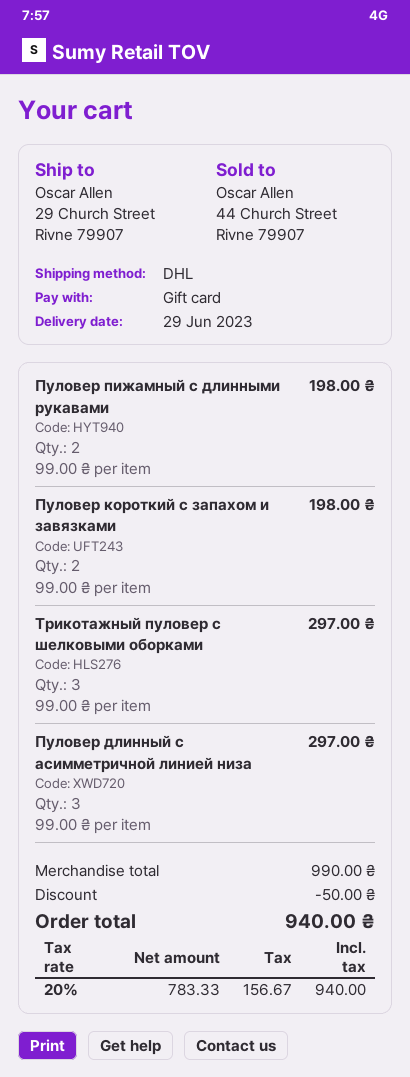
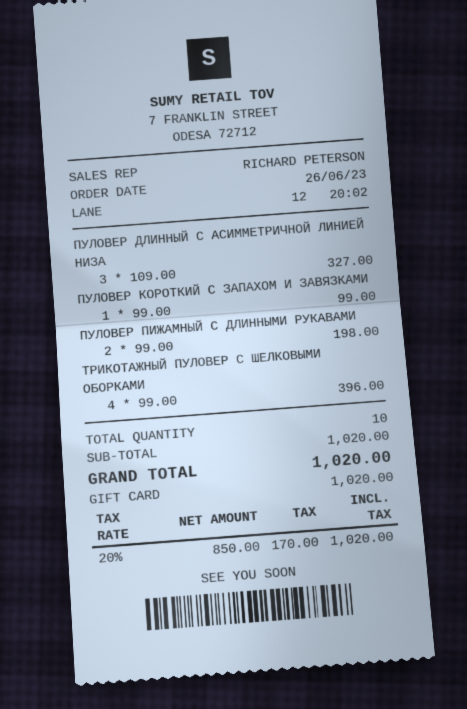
Пуловер короткий с запахом и завязками: 2 x 99.00 = 198.00 -> 1 x 99.00 = 99.00
Трикотажный пуловер с шелковыми оборками: 3 x 99.00 = 297.00 -> 4 x 99.00 = 396.00
Пуловер длинный с асимметричной линией низа: 3 x 99.00 = 297.00 -> 3 x 109.00 = 327.00
subtotal: 990.00 -> 1020.00
discount: 50.00 -> none
net: 783.33 -> 850.00
tax: 20% = 156.67 -> 20% = 170.00
total: 940.00 -> 1020.00

